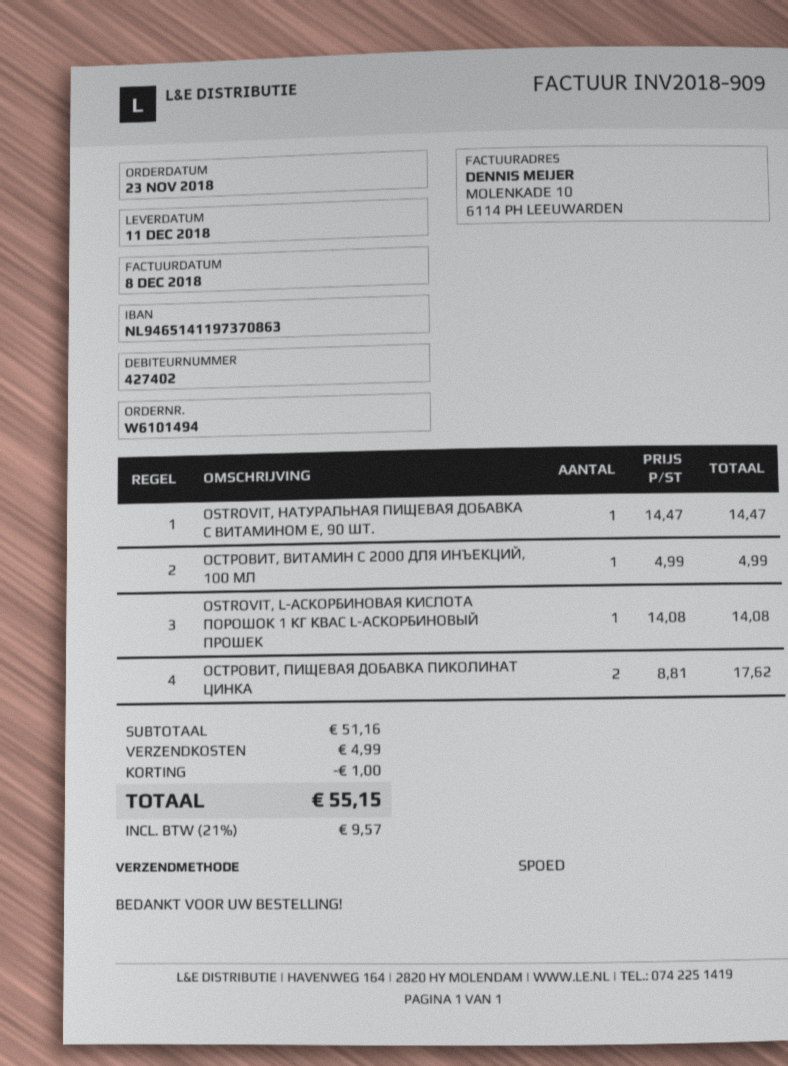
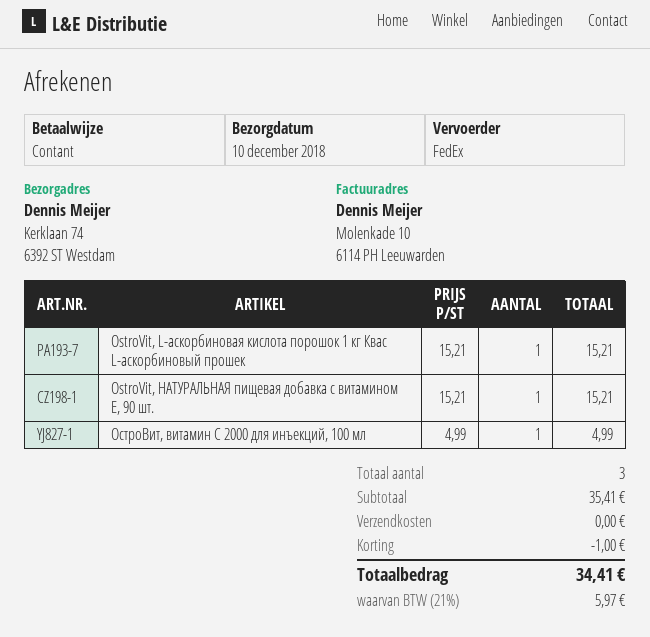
delivery date: 2018-12-11 -> 2018-12-10
shipping method: express -> FedEx
OSTROVIT, НАТУРАЛЬНАЯ ПИЩЕВАЯ ДОБАВКА С ВИТАМИНОМ Е, 90 ШТ.: 1 x 14.47 = 14.47 -> 1 x 15.21 = 15.21
OSTROVIT, L-АСКОРБИНОВАЯ КИСЛОТА ПОРОШОК 1 КГ КВАС L-АСКОРБИНОВЫЙ ПРОШЕК: 1 x 14.08 = 14.08 -> 1 x 15.21 = 15.21
ОСТРОВИТ, ПИЩЕВАЯ ДОБАВКА ПИКОЛИНАТ ЦИНКА: 2 x 8.81 = 17.62 -> none
subtotal: 51.16 -> 35.41
shipping: 4.99 -> 0.00
tax: 21% = 9.57 -> 21% = 5.97
total: 55.15 -> 34.41

